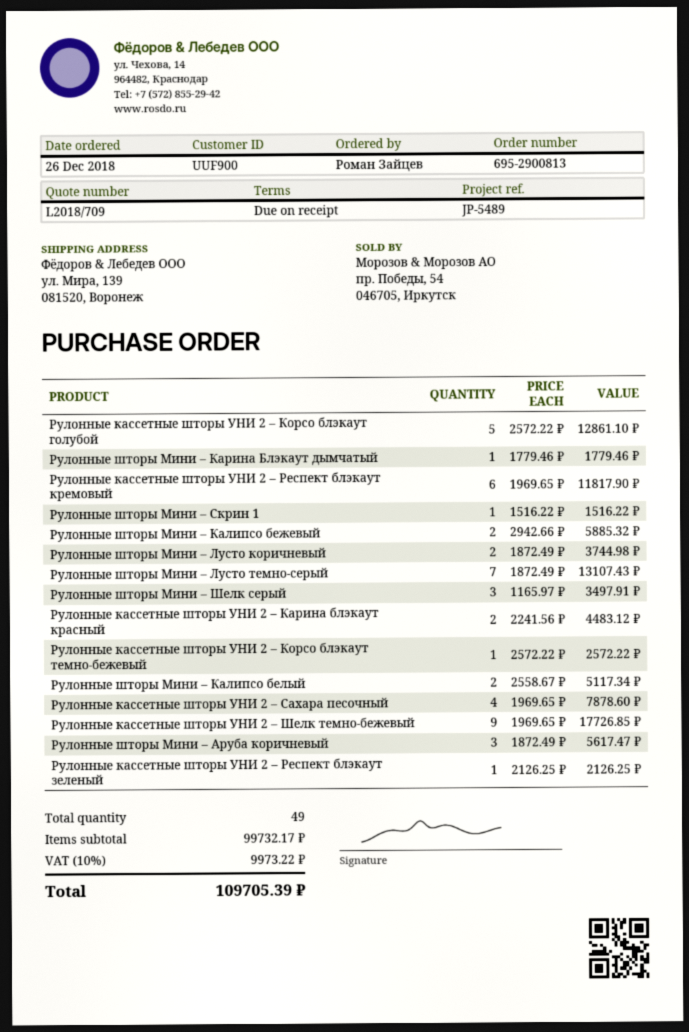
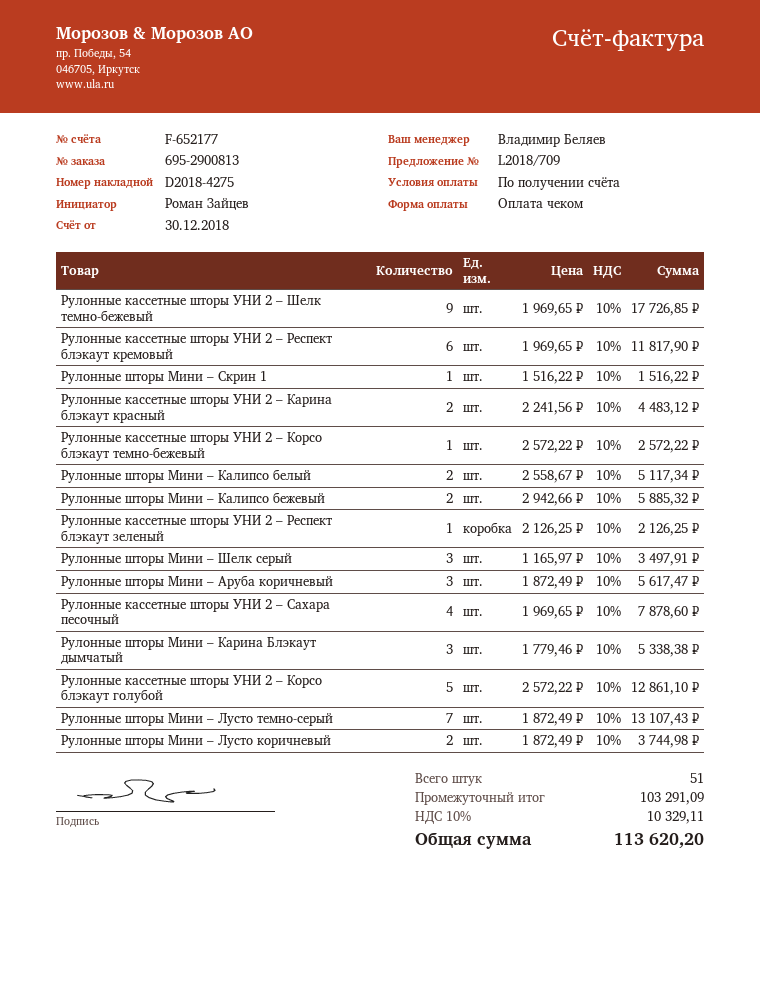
Рулонные шторы Мини – Карина Блэкаут дымчатый: 1 x 1779.46 = 1779.46 -> 3 x 1779.46 = 5338.38
total quantity: 49 -> 51
subtotal: 99732.17 -> 103291.09
tax: 10% = 9973.22 -> 10% = 10329.11
total: 109705.39 -> 113620.20

